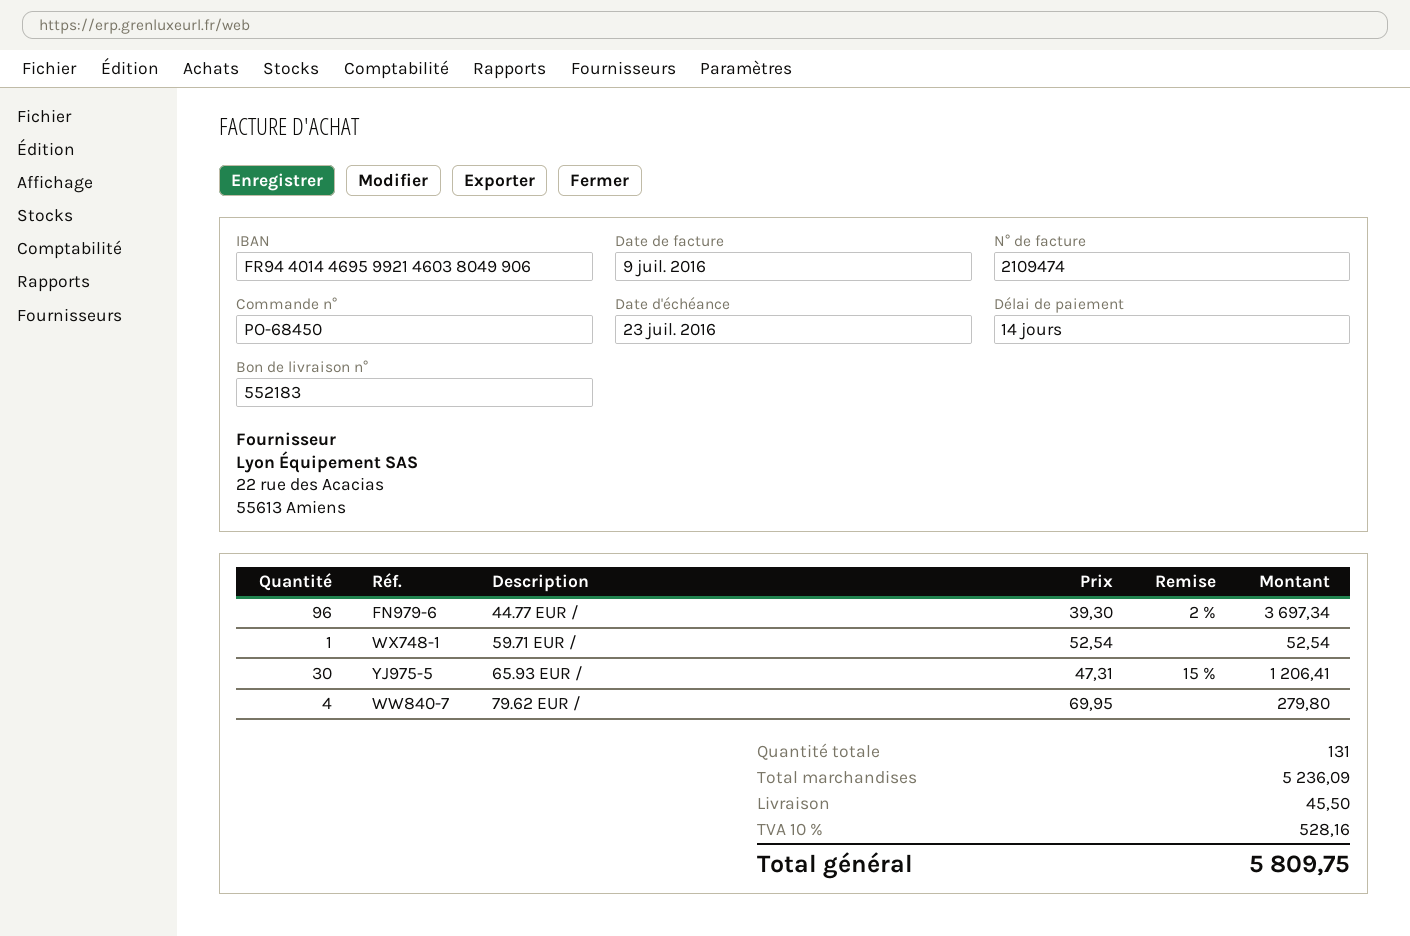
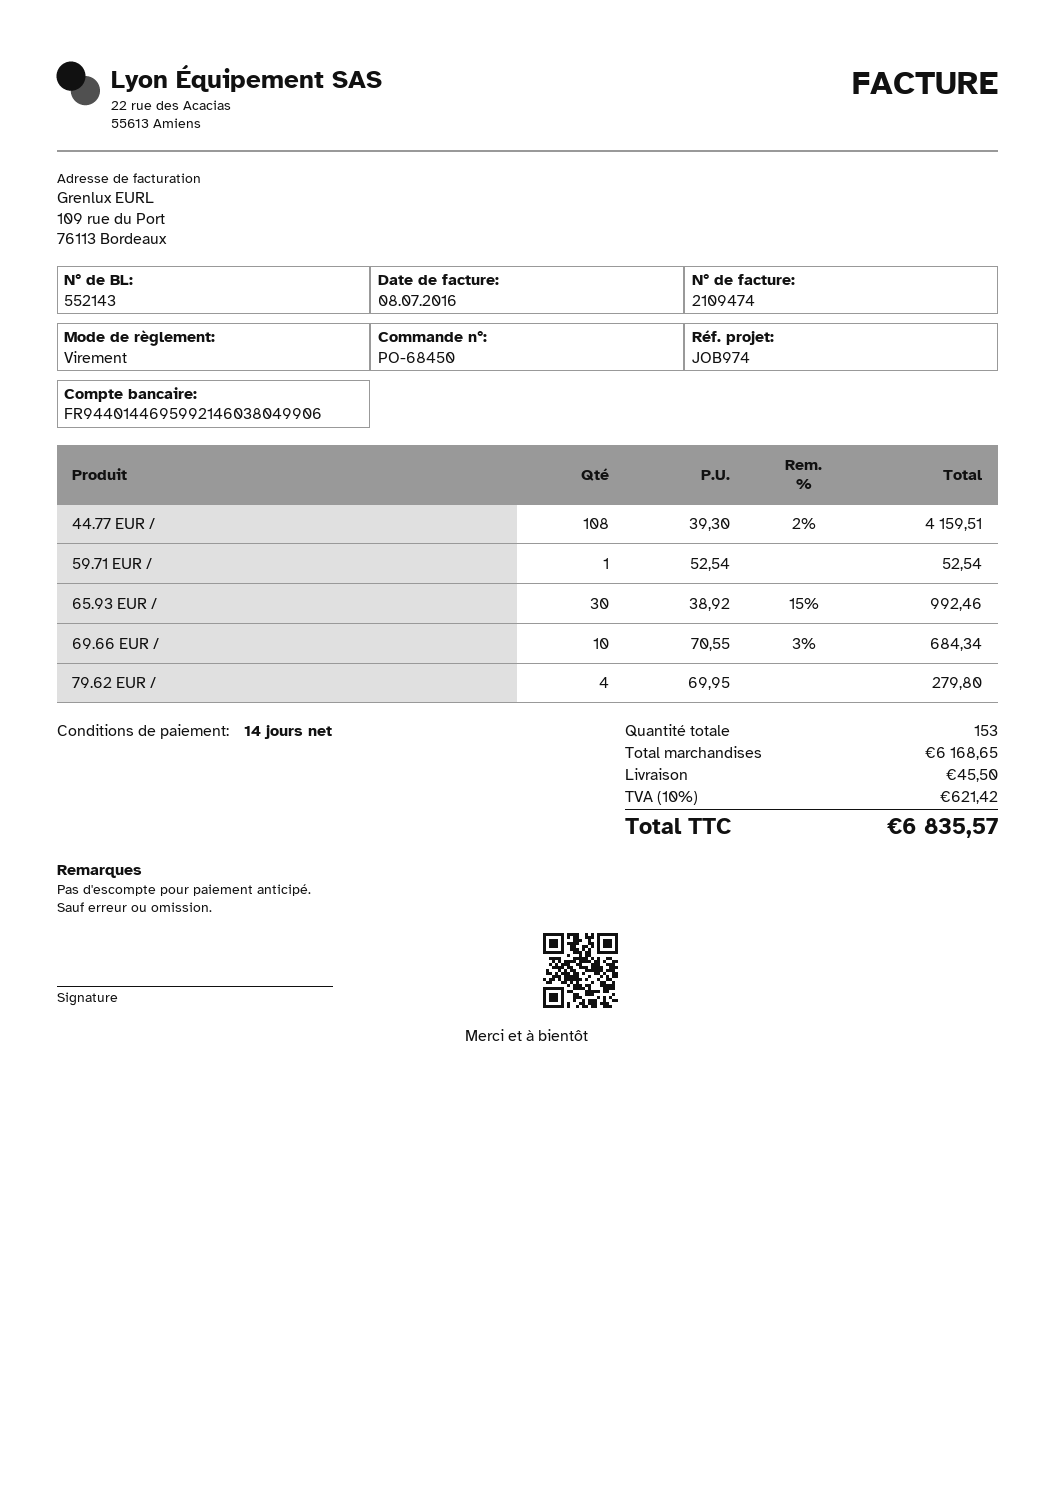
delivery note number: 552183 -> 552143
invoice date: 2016-07-09 -> 2016-07-08
44.77 EUR /: 96 x 39.30 - 2% = 3697.34 -> 108 x 39.30 - 2% = 4159.51
65.93 EUR /: 30 x 47.31 - 15% = 1206.41 -> 30 x 38.92 - 15% = 992.46
69.66 EUR /: none -> 10 x 70.55 - 3% = 684.34
total quantity: 131 -> 153
subtotal: 5236.09 -> 6168.65
tax: 10% = 528.16 -> 10% = 621.42
total: 5809.75 -> 6835.57

